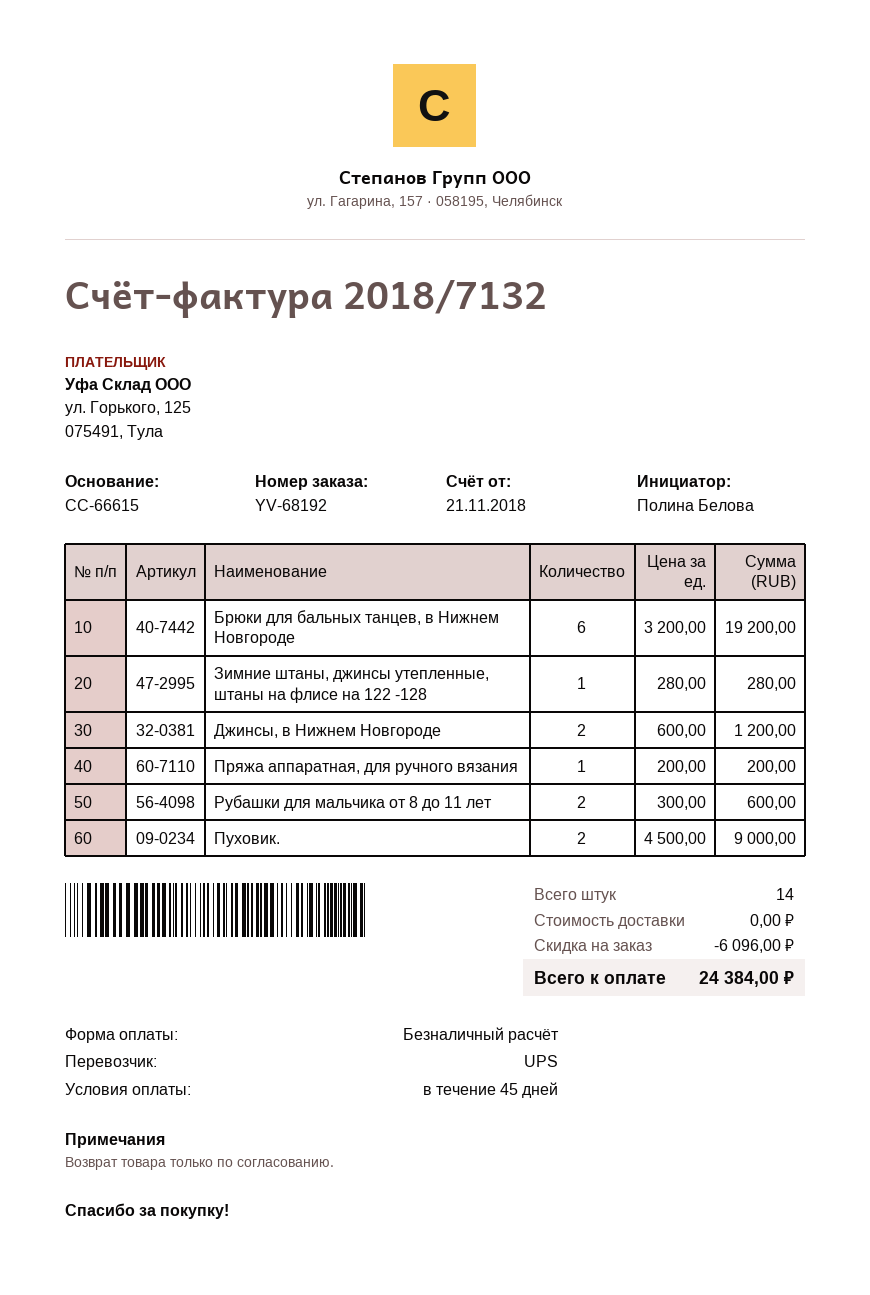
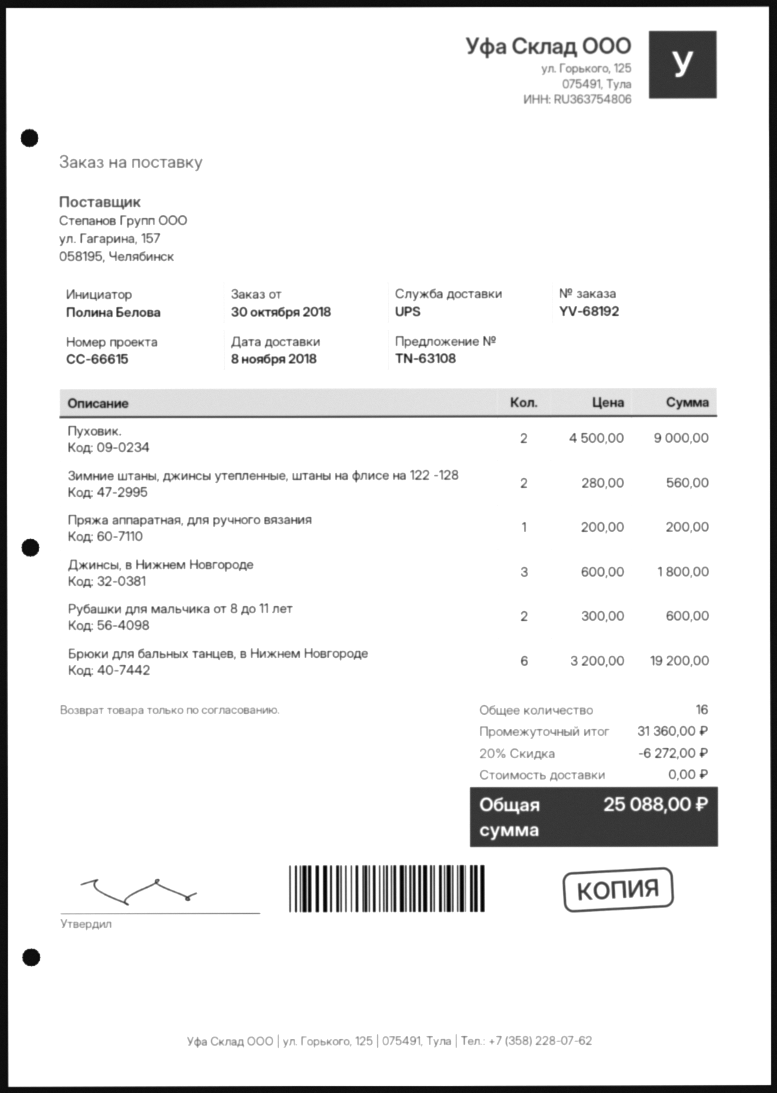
Зимние штаны, джинсы утепленные, штаны на флисе на 122 -128: 1 x 280.00 = 280.00 -> 2 x 280.00 = 560.00
Джинсы, в Нижнем Новгороде: 2 x 600.00 = 1200.00 -> 3 x 600.00 = 1800.00
total quantity: 14 -> 16
discount: 6096.00 -> 6272.00
total: 24384.00 -> 25088.00

